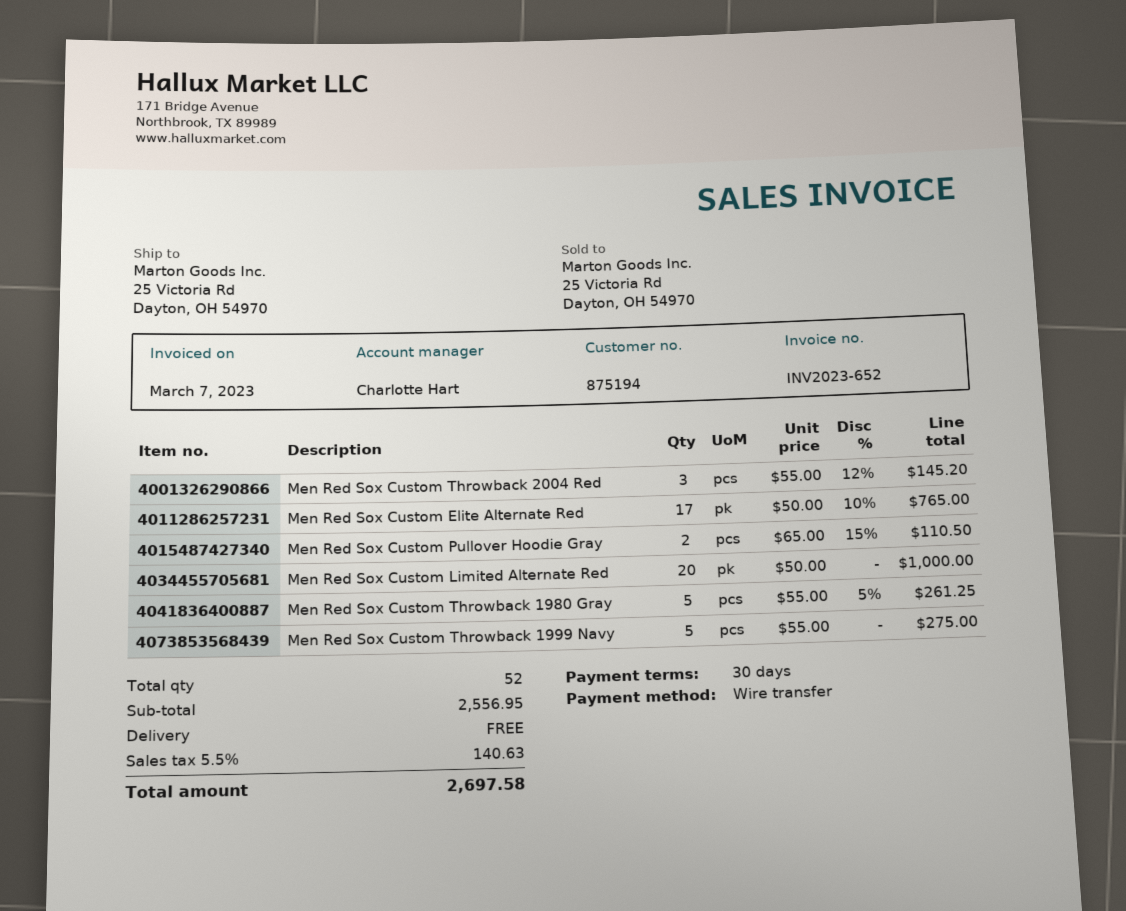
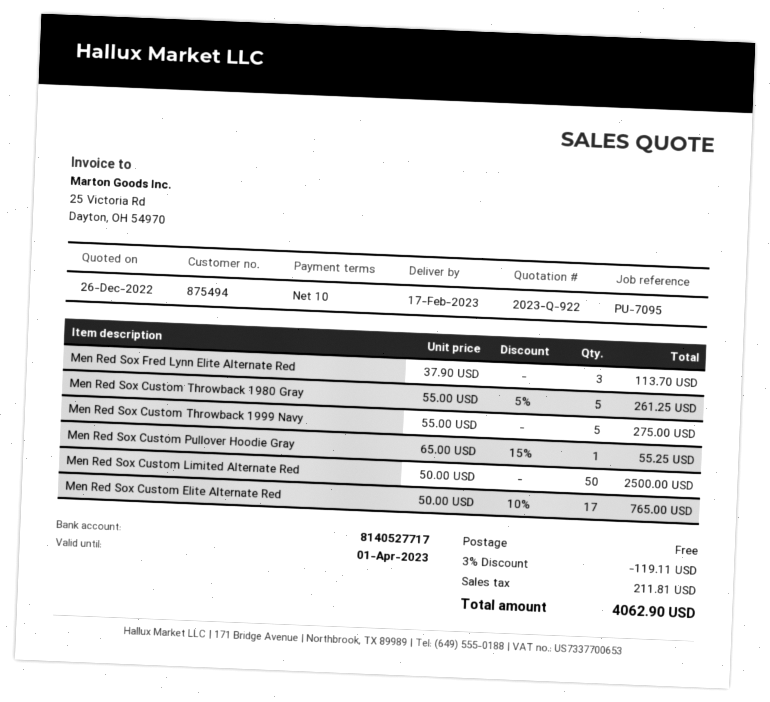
payment terms: 30 days -> 10 days
customer number: 875194 -> 875494
Men Red Sox Custom Throwback 2004 Red: 3 x 55.00 - 12% = 145.20 -> none
Men Red Sox Custom Pullover Hoodie Gray: 2 x 65.00 - 15% = 110.50 -> 1 x 65.00 - 15% = 55.25
Men Red Sox Custom Limited Alternate Red: 20 x 50.00 = 1000.00 -> 50 x 50.00 = 2500.00
Men Red Sox Fred Lynn Elite Alternate Red: none -> 3 x 37.90 = 113.70
discount: none -> 3% = 119.11
tax: 140.63 -> 211.81
total: 2697.58 -> 4062.90

